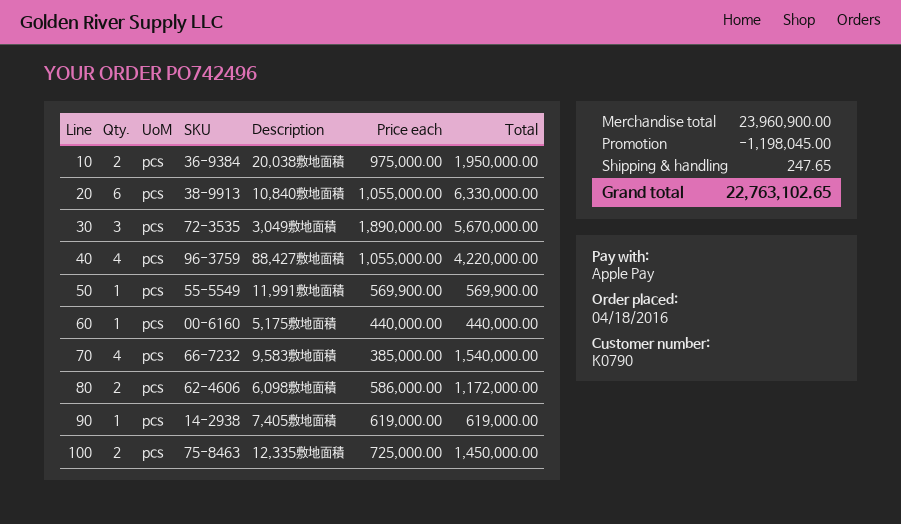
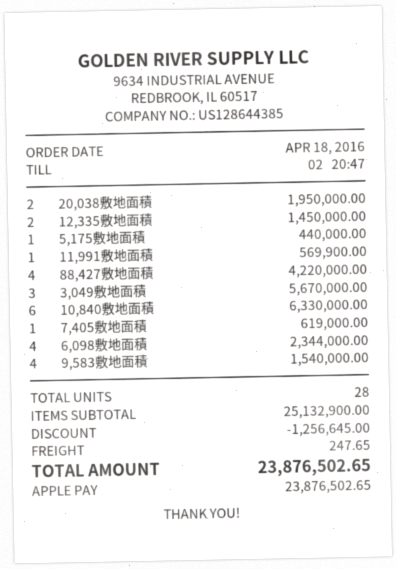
6,098敷地面積: 2 for 1172000.00 -> 4 for 2344000.00
subtotal: 23960900.00 -> 25132900.00
discount: 1198045.00 -> 1256645.00
total: 22763102.65 -> 23876502.65

